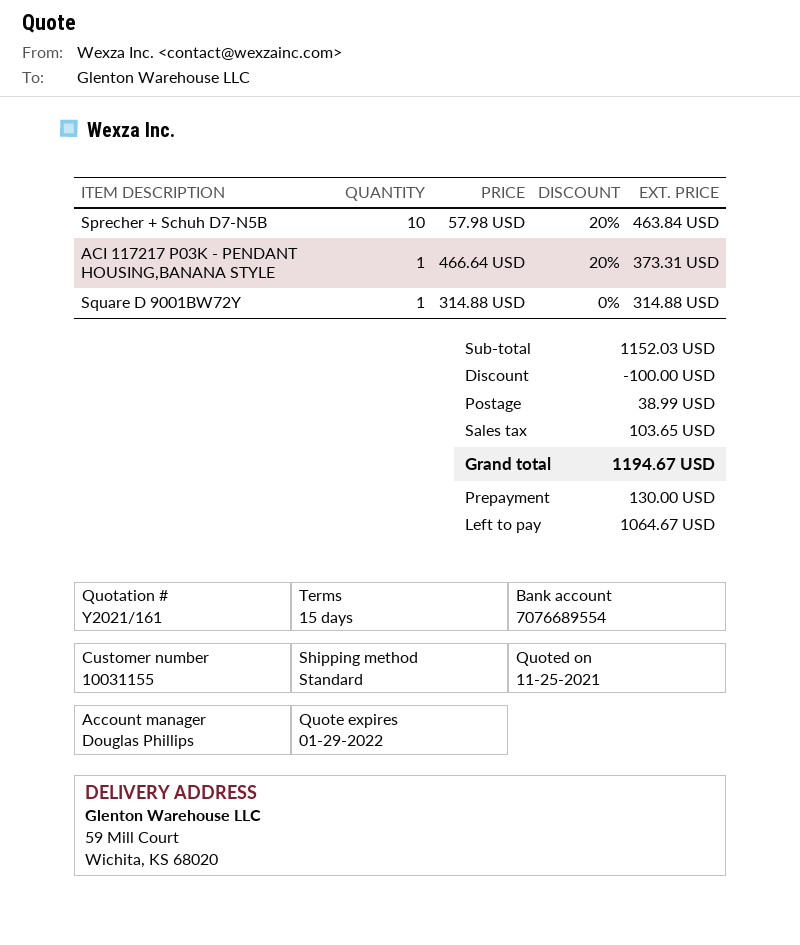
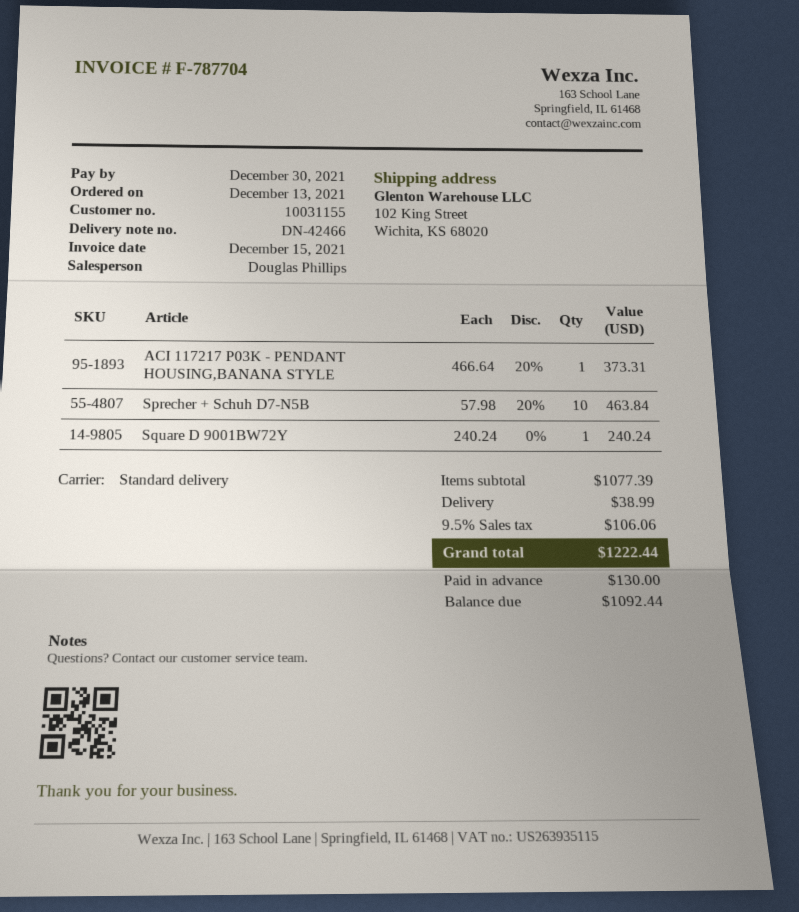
ship to: 59 Mill Court, Wichita, KS 68020 -> 102 King Street, Wichita, KS 68020
Square D 9001BW72Y: 1 x 314.88 = 314.88 -> 1 x 240.24 = 240.24
subtotal: 1152.03 -> 1077.39
discount: 100.00 -> none
tax: 103.65 -> 106.06
total: 1194.67 -> 1222.44
balance: 1064.67 -> 1092.44

